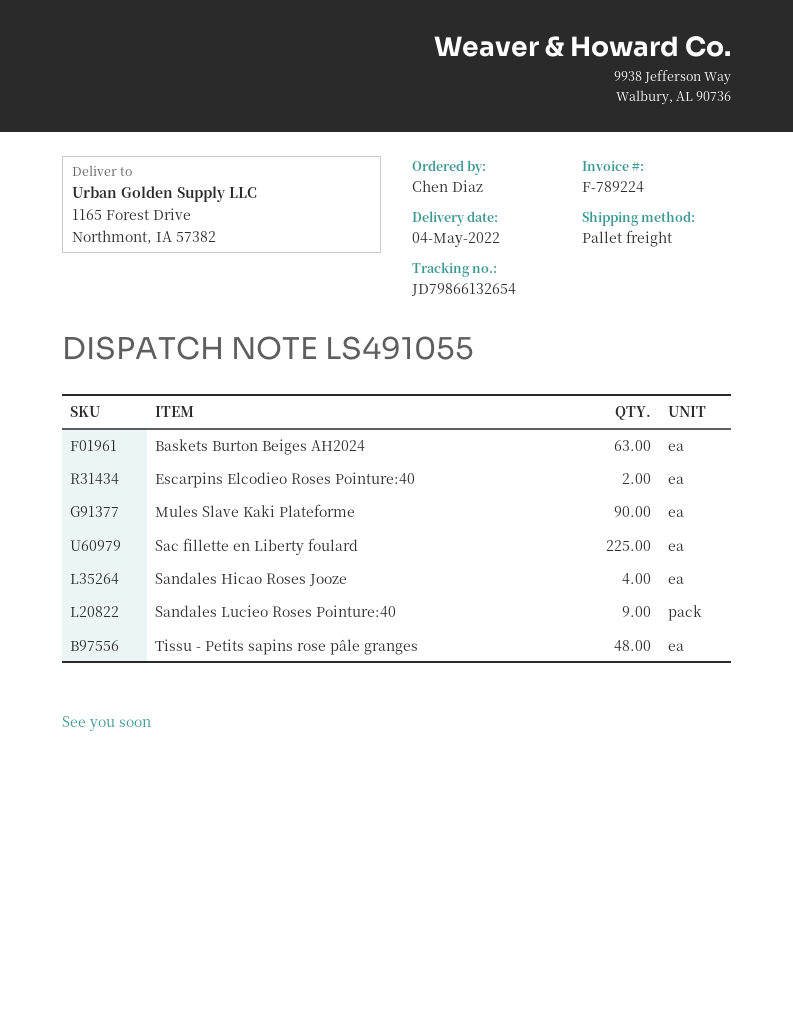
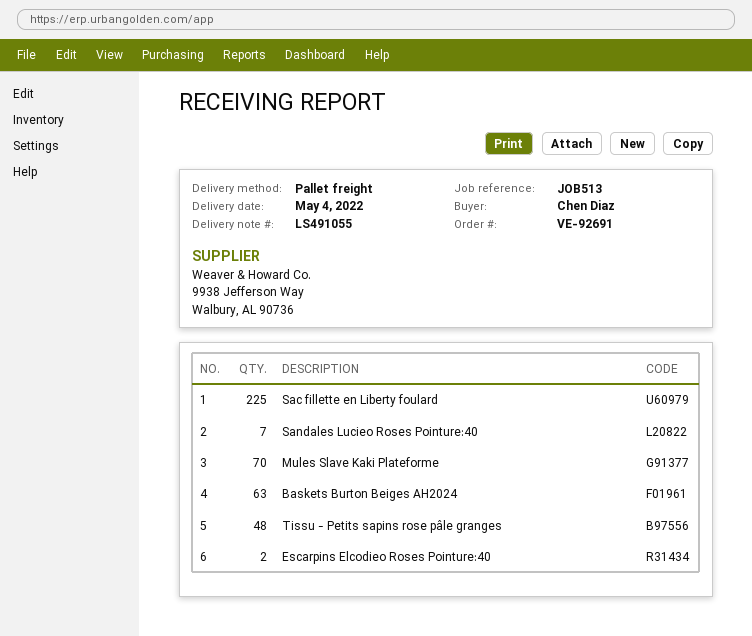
Mules Slave Kaki Plateforme: 90 -> 70
Sandales Hicao Roses Jooze: 4 -> none
Sandales Lucieo Roses Pointure:40: 9 -> 7

